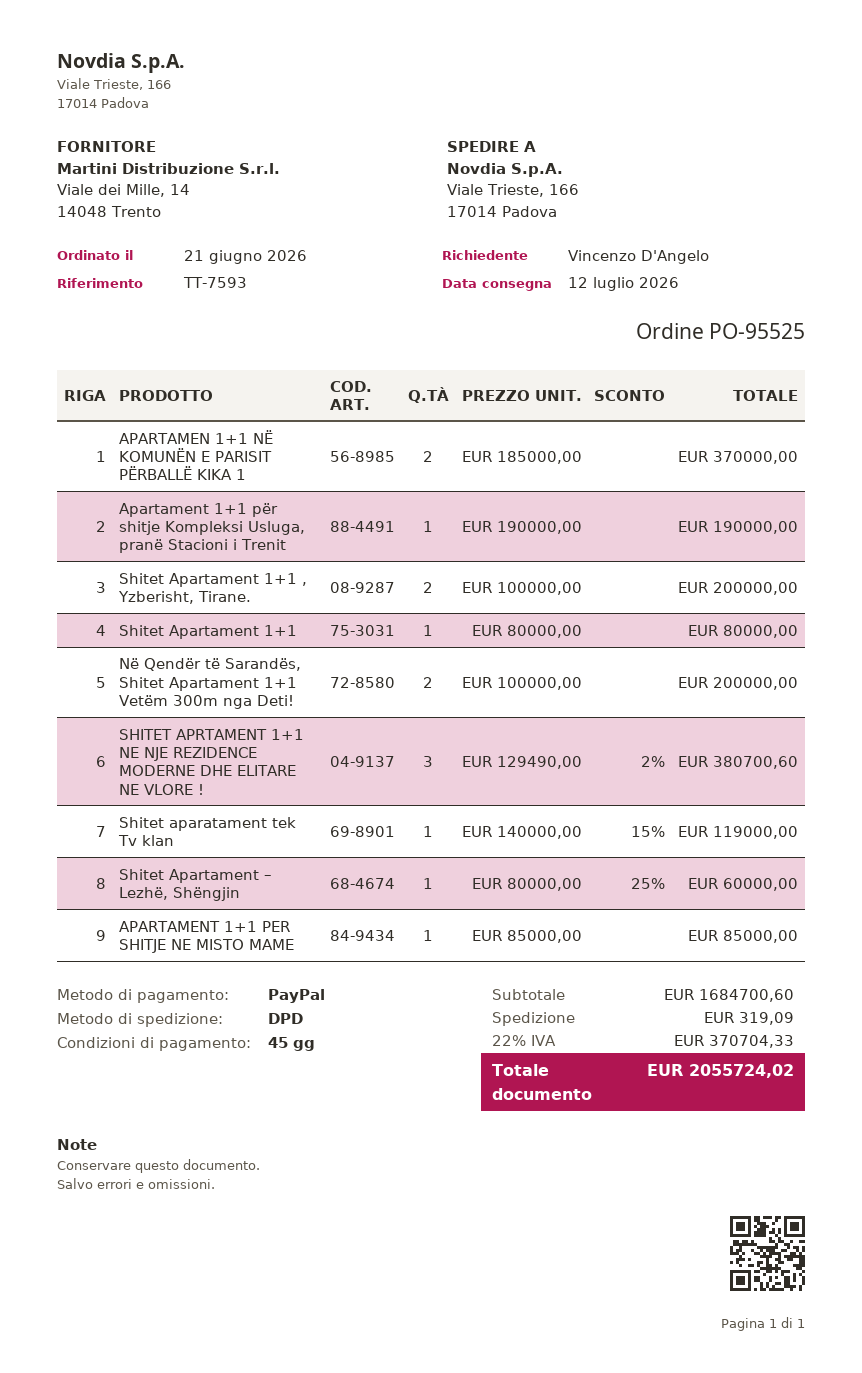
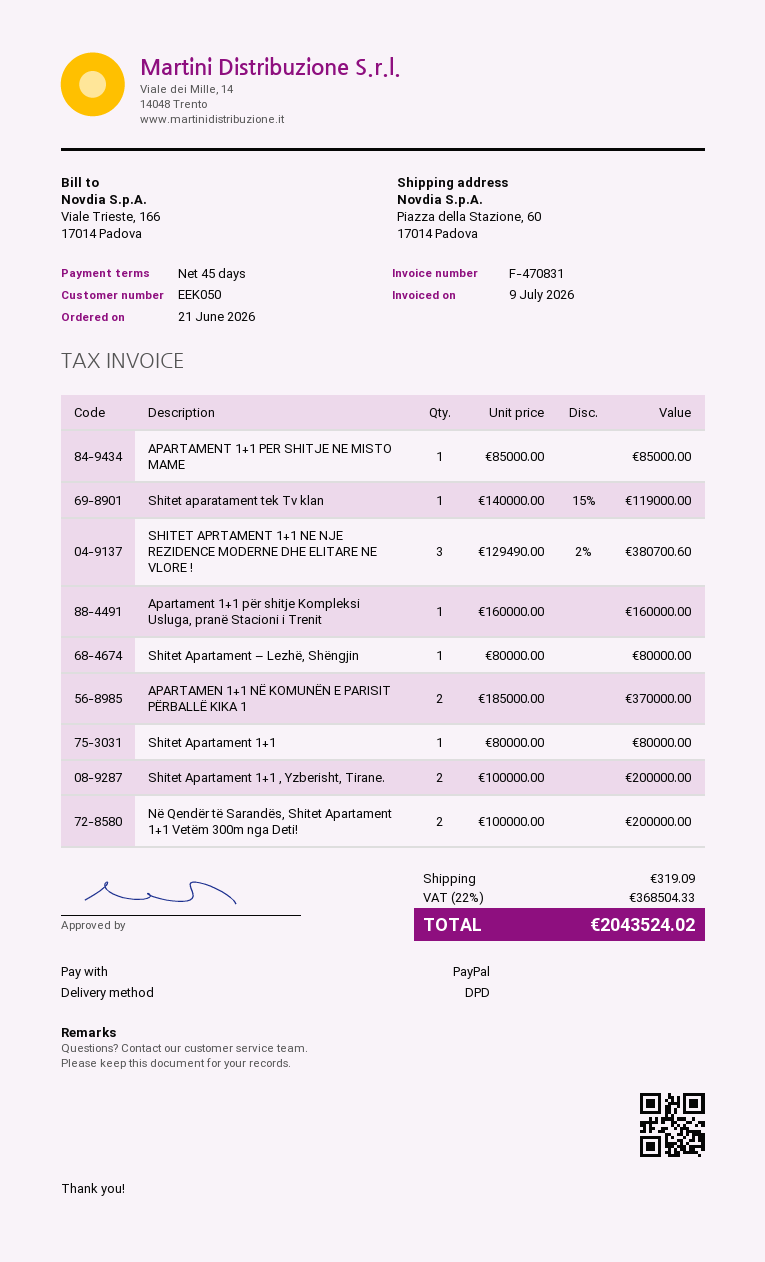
ship to: Viale Trieste, 166, 17014 Padova -> Piazza della Stazione, 60, 17014 Padova
Apartament 1+1 për shitje Kompleksi Usluga, pranë Stacioni i Trenit: 1 x 190000.00 = 190000.00 -> 1 x 160000.00 = 160000.00
Shitet Apartament – Lezhë, Shëngjin: 1 x 80000.00 - 25% = 60000.00 -> 1 x 80000.00 = 80000.00
tax: 22% = 370704.33 -> 22% = 368504.33
total: 2055724.02 -> 2043524.02

